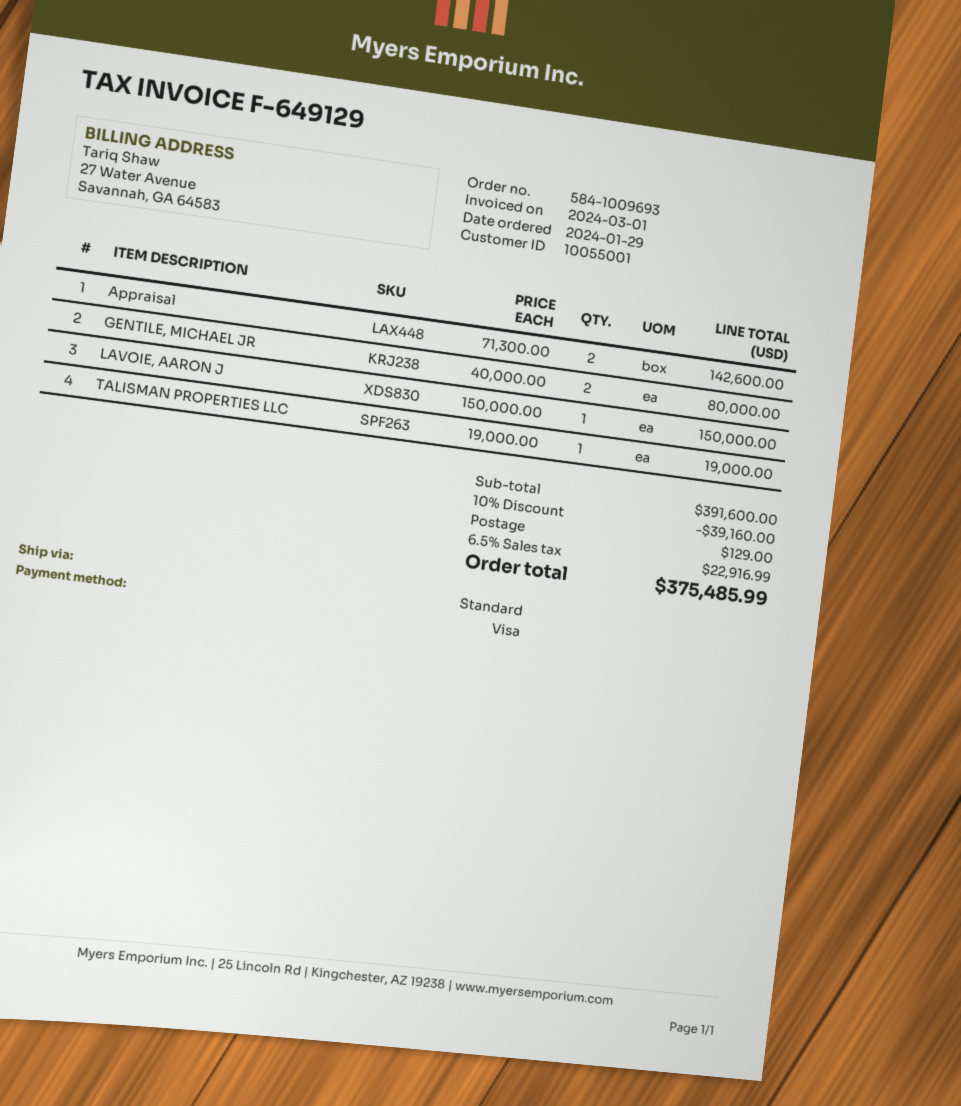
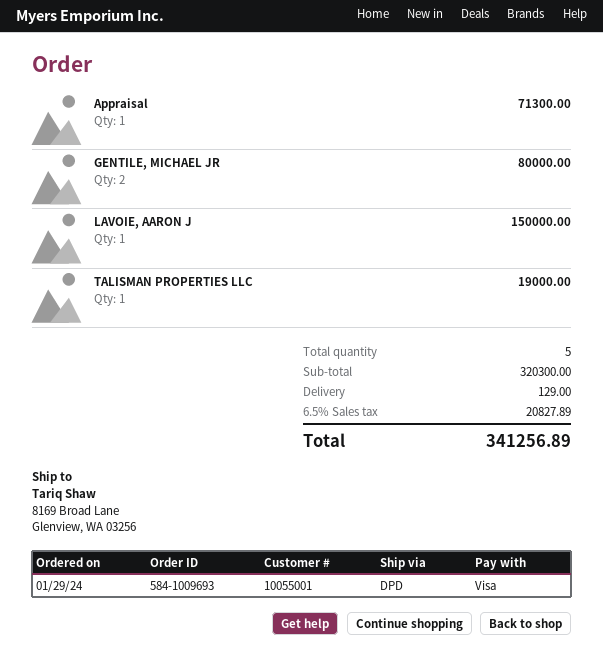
shipping method: standard -> DPD
Appraisal: 2 for 142600.00 -> 1 for 71300.00
subtotal: 391600.00 -> 320300.00
discount: 10% = 39160.00 -> none
tax: 6.5% = 22916.99 -> 6.5% = 20827.89
total: 375485.99 -> 341256.89

